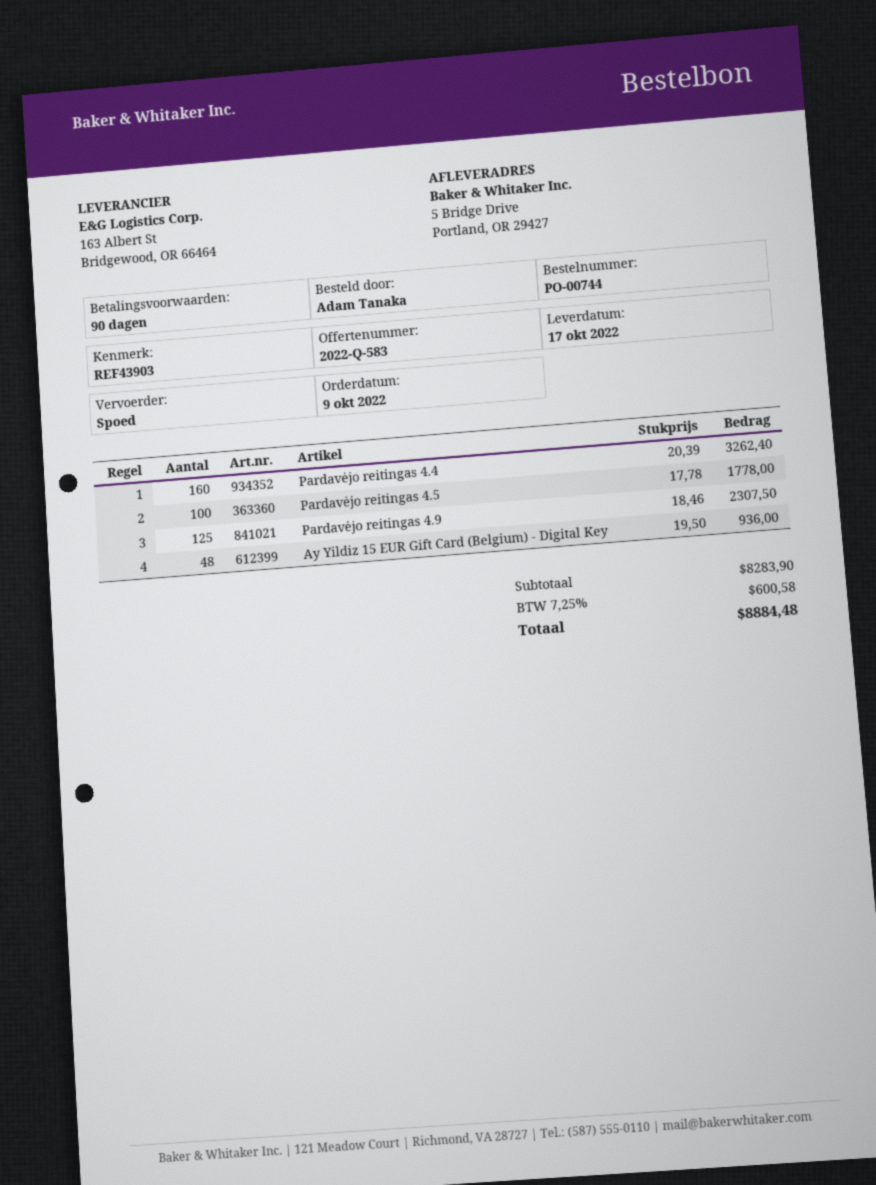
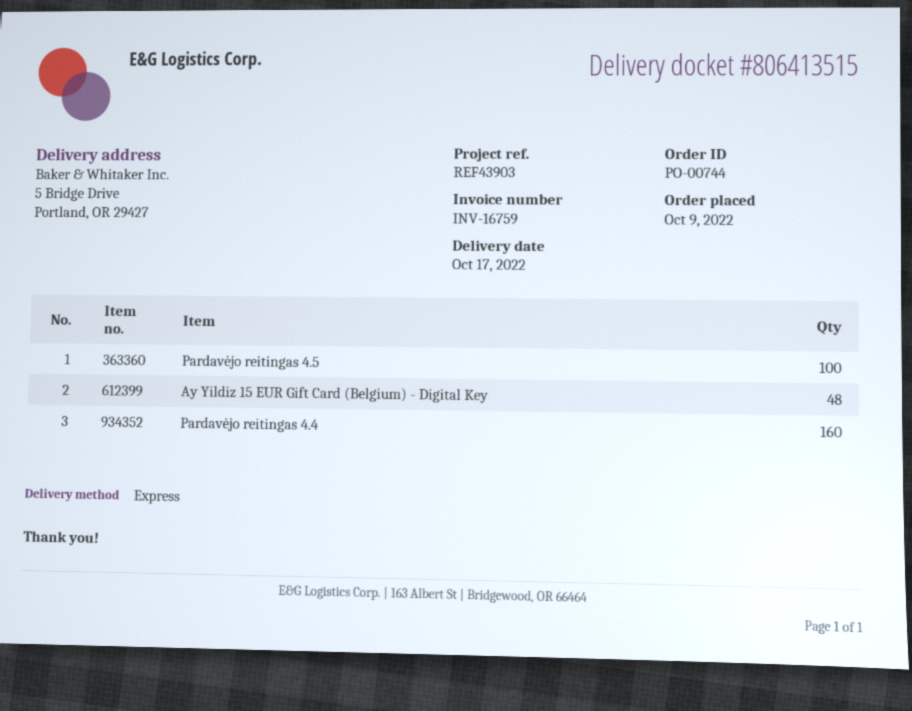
Pardavėjo reitingas 4.9: 125 -> none

